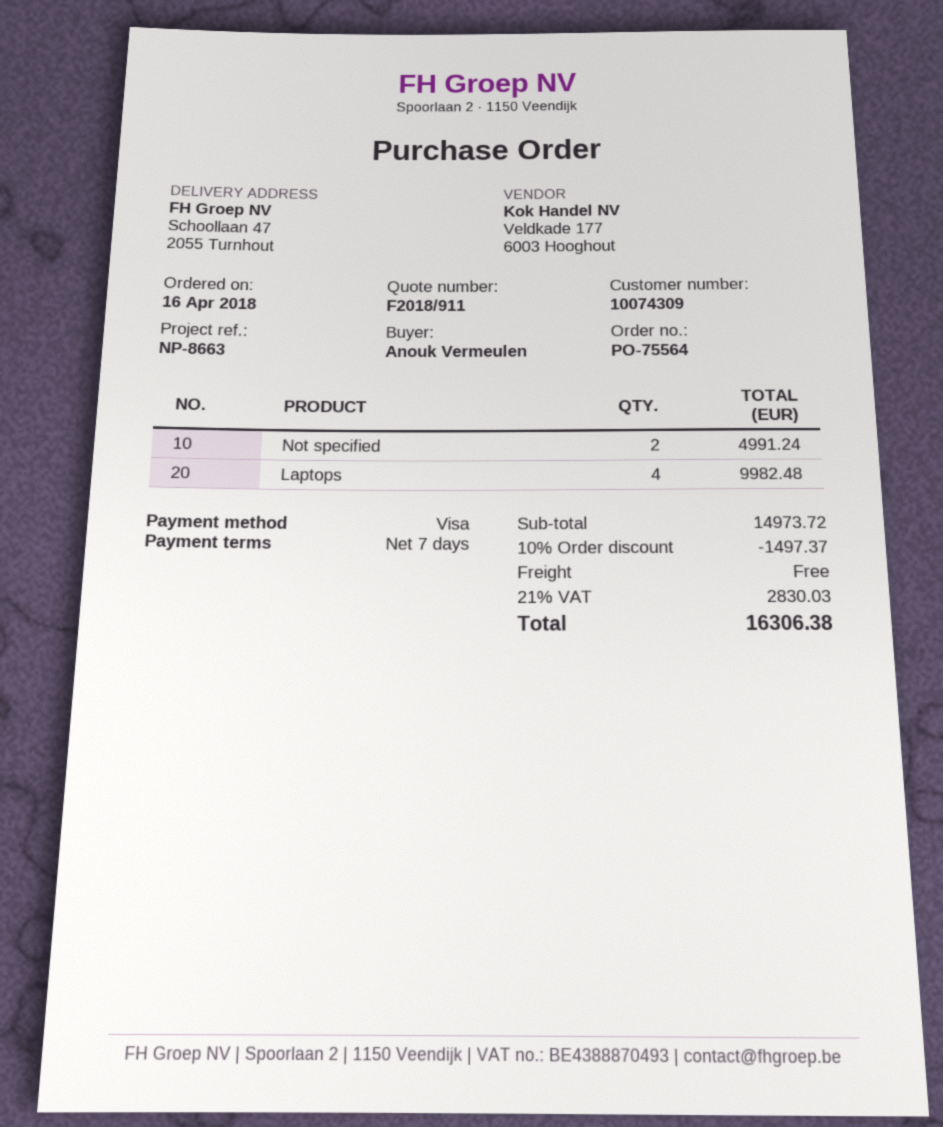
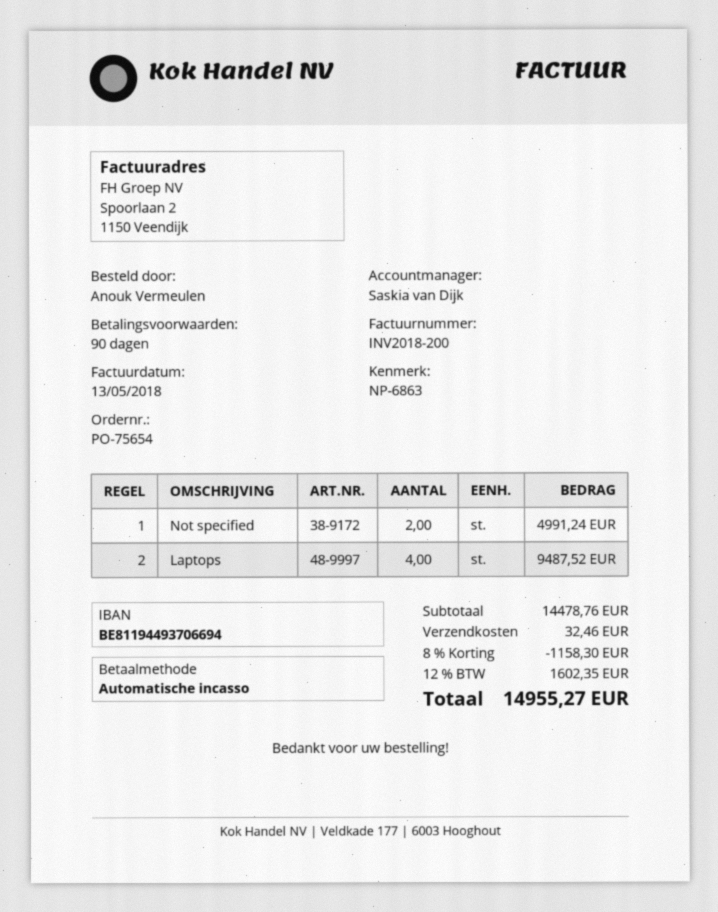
order number: PO-75564 -> PO-75654
payment terms: 7 days -> 90 days
reference: NP-8663 -> NP-6863
payment method: Visa -> direct debit
Laptops: 4 for 9982.48 -> 4 for 9487.52
subtotal: 14973.72 -> 14478.76
discount: 10% = 1497.37 -> 8% = 1158.30
shipping: 0.00 -> 32.46
tax: 21% = 2830.03 -> 12% = 1602.35
total: 16306.38 -> 14955.27

